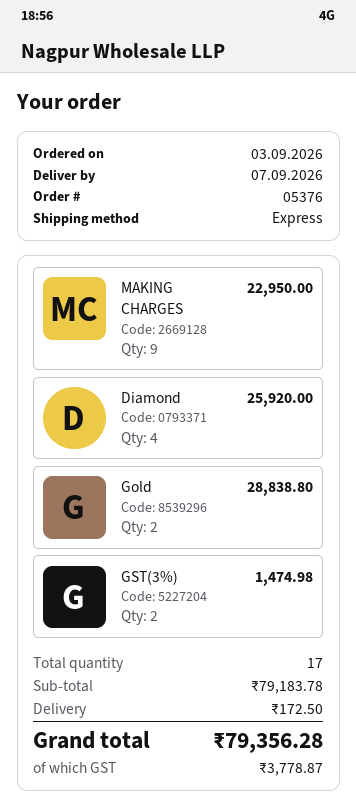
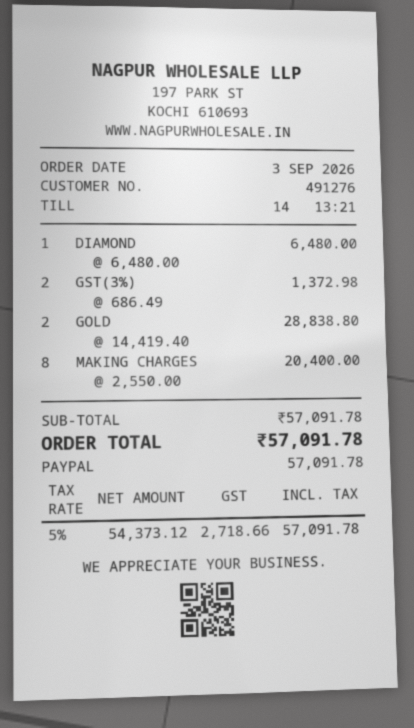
MAKING CHARGES: 9 for 22950.00 -> 8 for 20400.00
Diamond: 4 for 25920.00 -> 1 for 6480.00
GST(3%): 2 for 1474.98 -> 2 for 1372.98
subtotal: 79183.78 -> 57091.78
shipping: 172.50 -> none
tax: 3778.87 -> 2718.66
total: 79356.28 -> 57091.78

